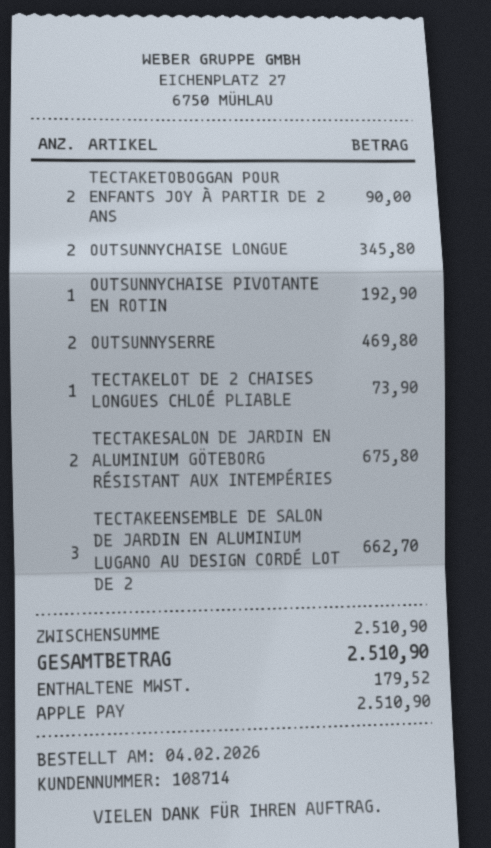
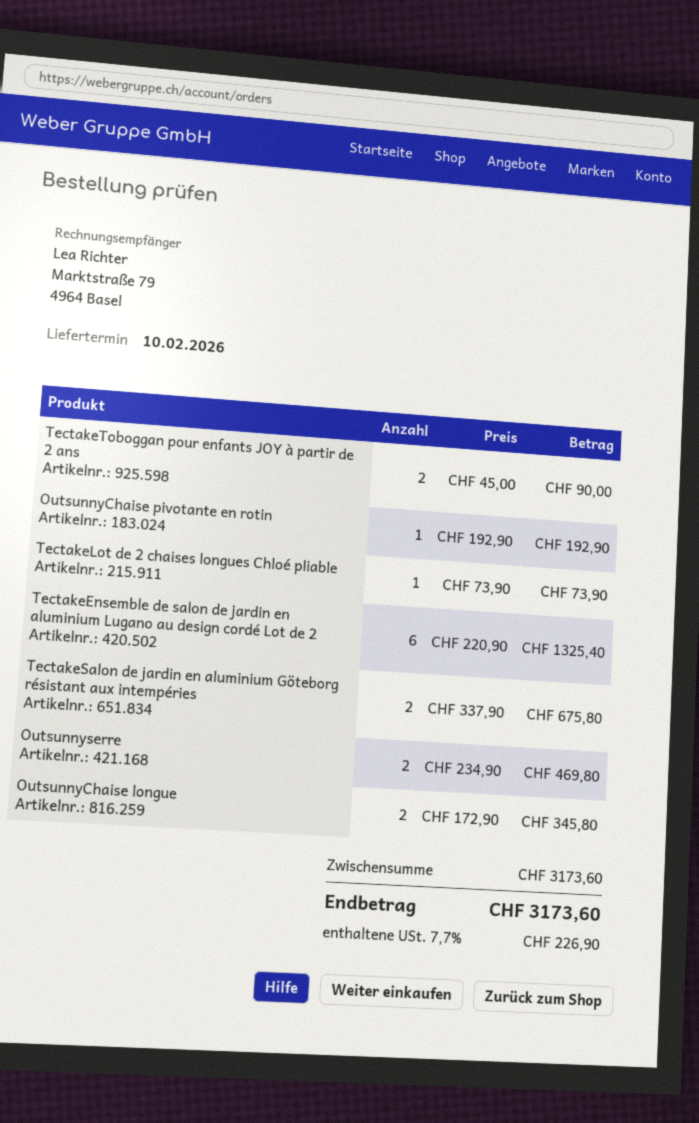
TECTAKEENSEMBLE DE SALON DE JARDIN EN ALUMINIUM LUGANO AU DESIGN CORDÉ LOT DE 2: 3 for 662.70 -> 6 for 1325.40
subtotal: 2510.90 -> 3173.60
tax: 179.52 -> 226.90
total: 2510.90 -> 3173.60

